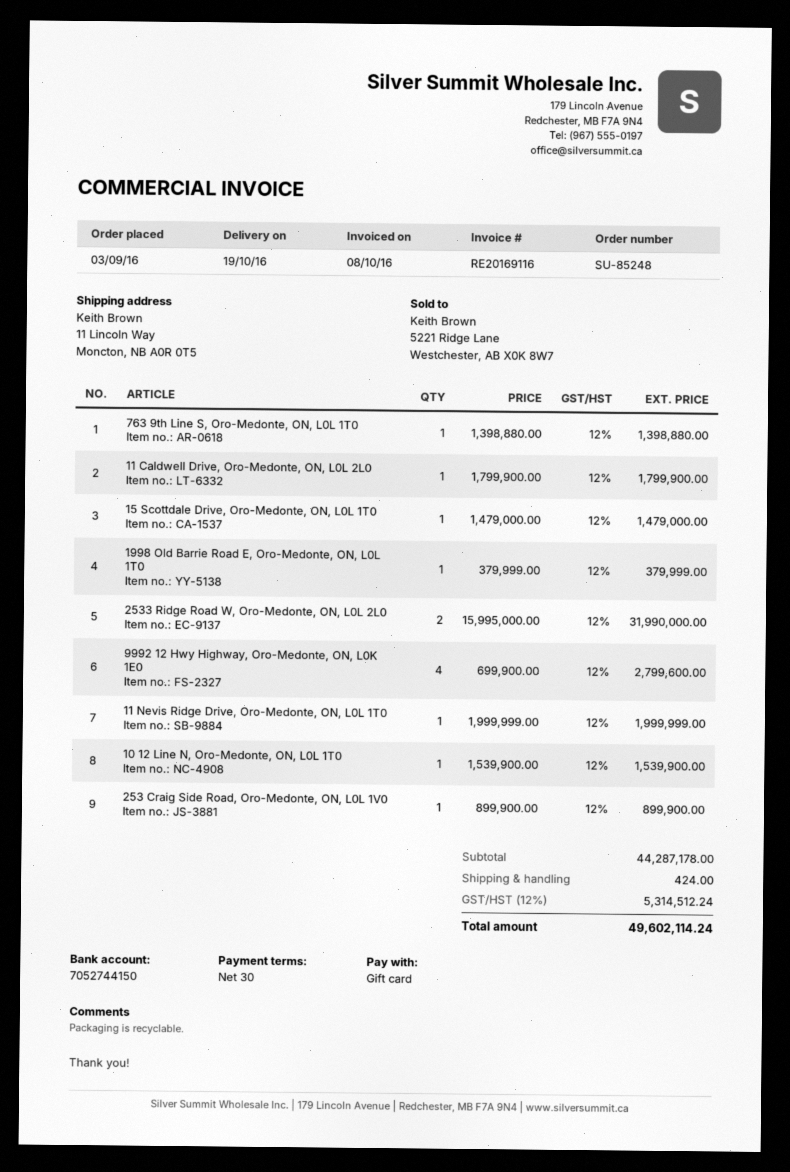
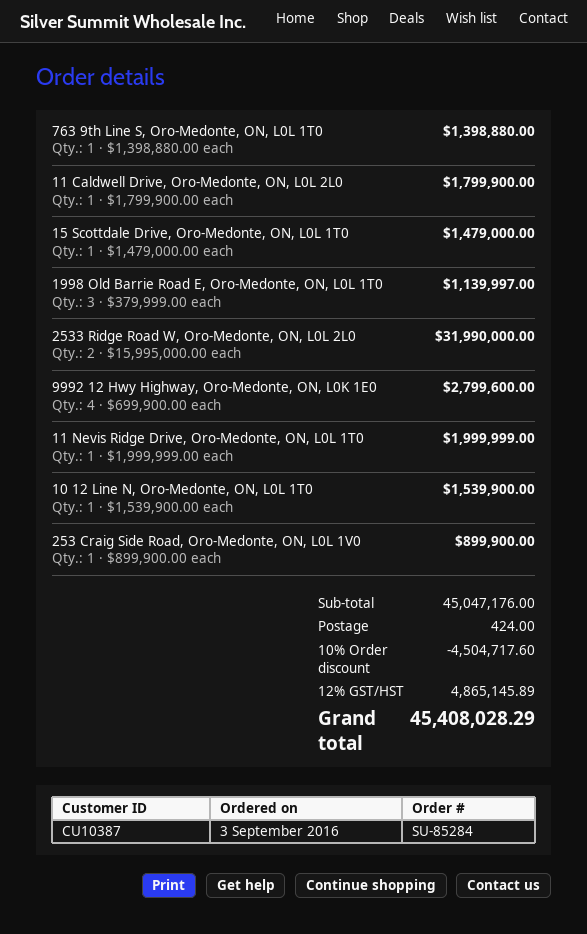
order number: SU-85248 -> SU-85284
1998 Old Barrie Road E, Oro-Medonte, ON, L0L 1T0: 1 x 379999.00 = 379999.00 -> 3 x 379999.00 = 1139997.00
subtotal: 44287178.00 -> 45047176.00
discount: none -> 10% = 4504717.60
tax: 12% = 5314512.24 -> 12% = 4865145.89
total: 49602114.24 -> 45408028.29

